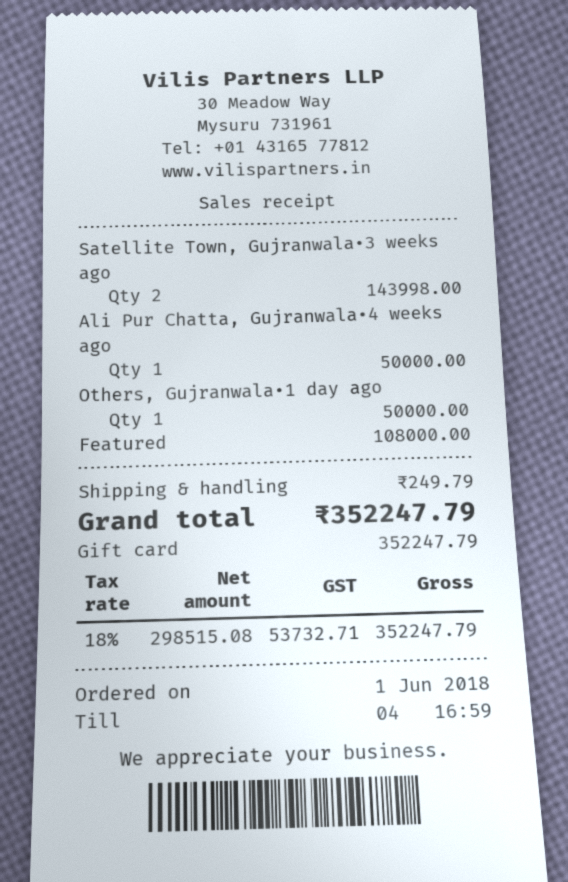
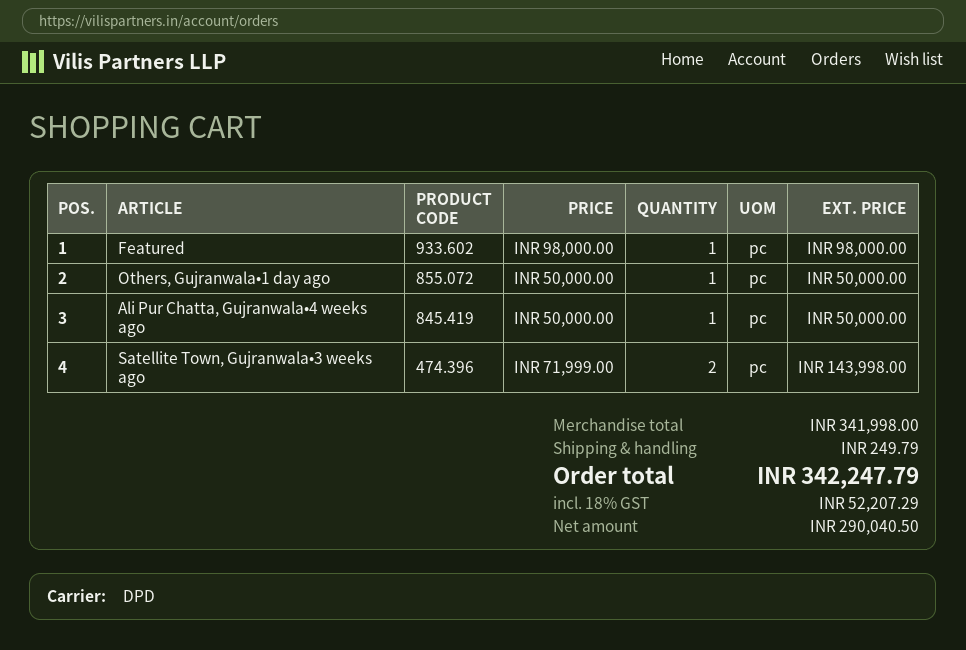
Featured: 1 for 108000.00 -> 1 for 98000.00
net: 298515.08 -> 290040.50
tax: 18% = 53732.71 -> 18% = 52207.29
total: 352247.79 -> 342247.79

